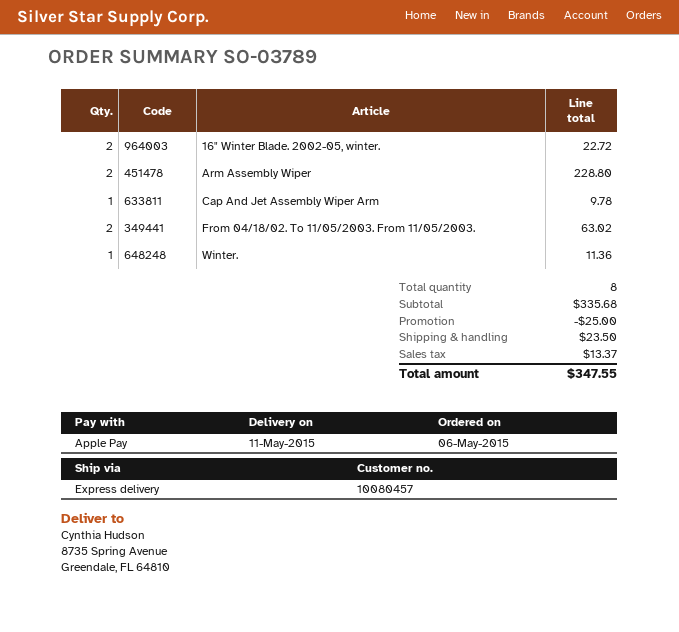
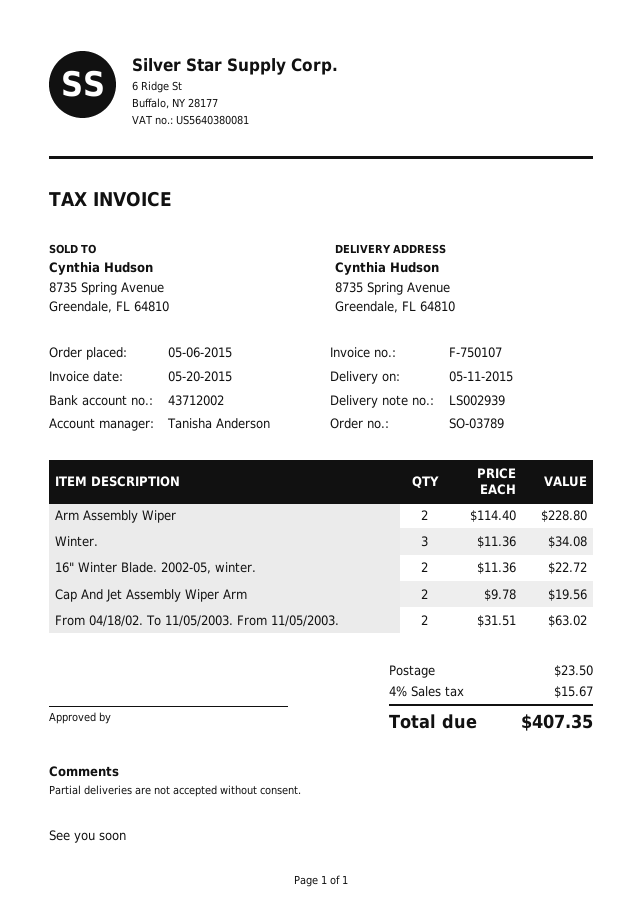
Cap And Jet Assembly Wiper Arm: 1 for 9.78 -> 2 for 19.56
Winter.: 1 for 11.36 -> 3 for 34.08
discount: 25.00 -> none
tax: 13.37 -> 15.67
total: 347.55 -> 407.35

